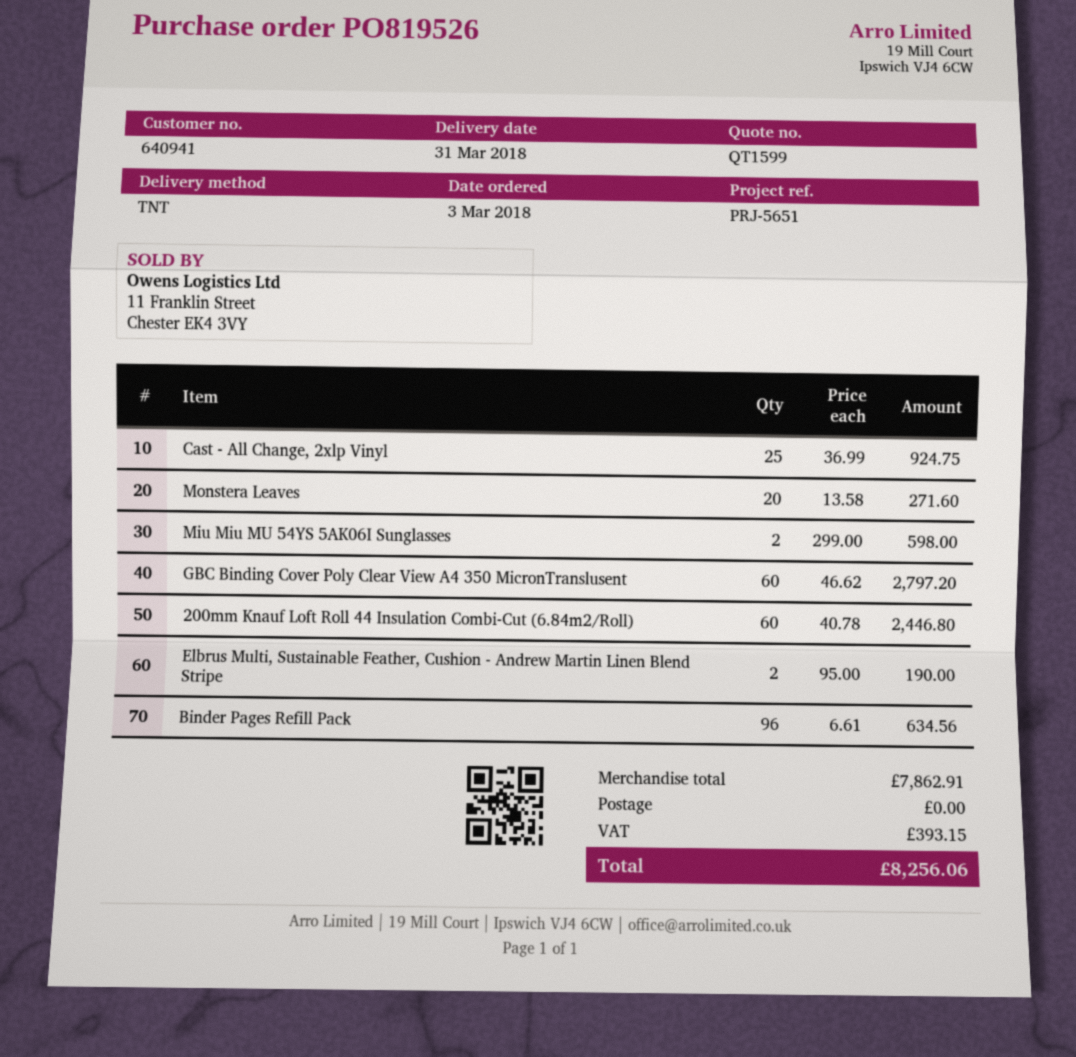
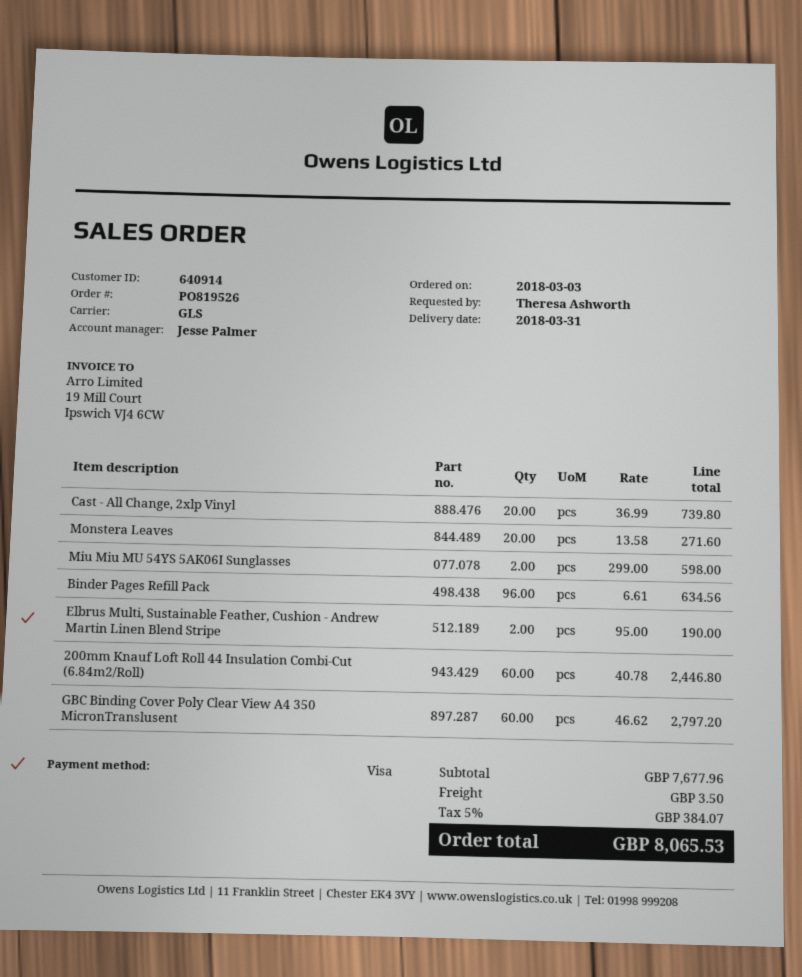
customer number: 640941 -> 640914
shipping method: TNT -> GLS
Cast - All Change, 2xlp Vinyl: 25 x 36.99 = 924.75 -> 20 x 36.99 = 739.80
subtotal: 7862.91 -> 7677.96
shipping: 0.00 -> 3.50
tax: 393.15 -> 384.07
total: 8256.06 -> 8065.53

